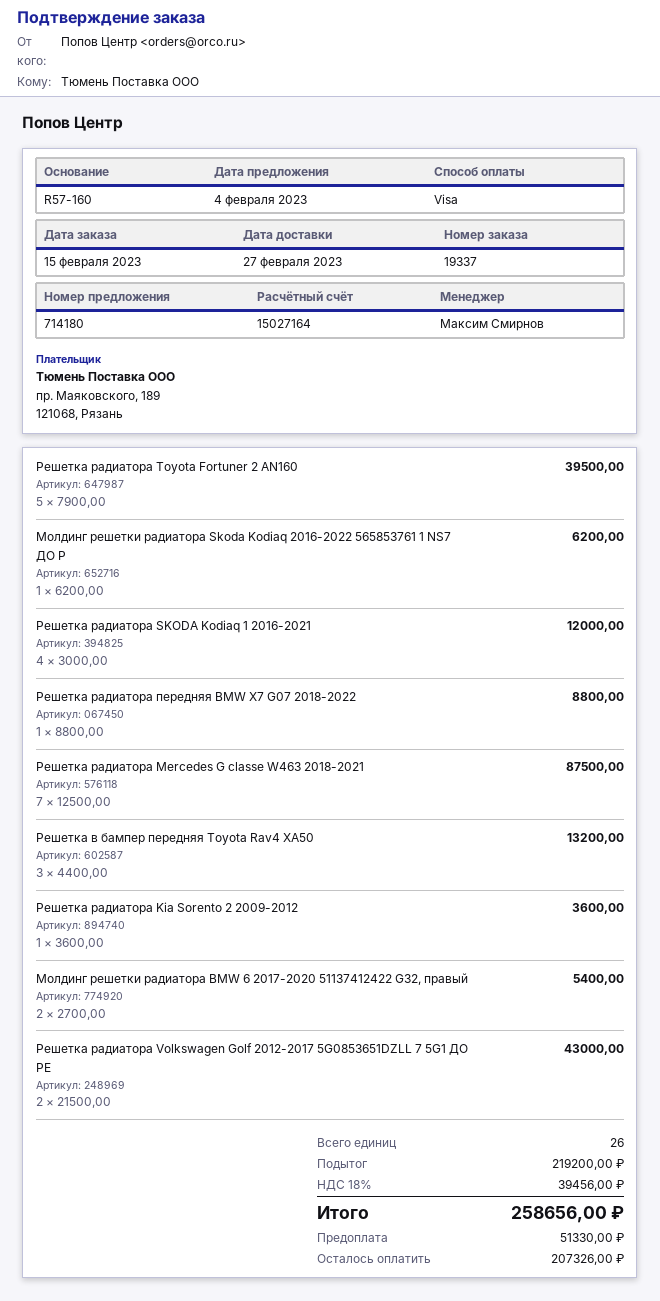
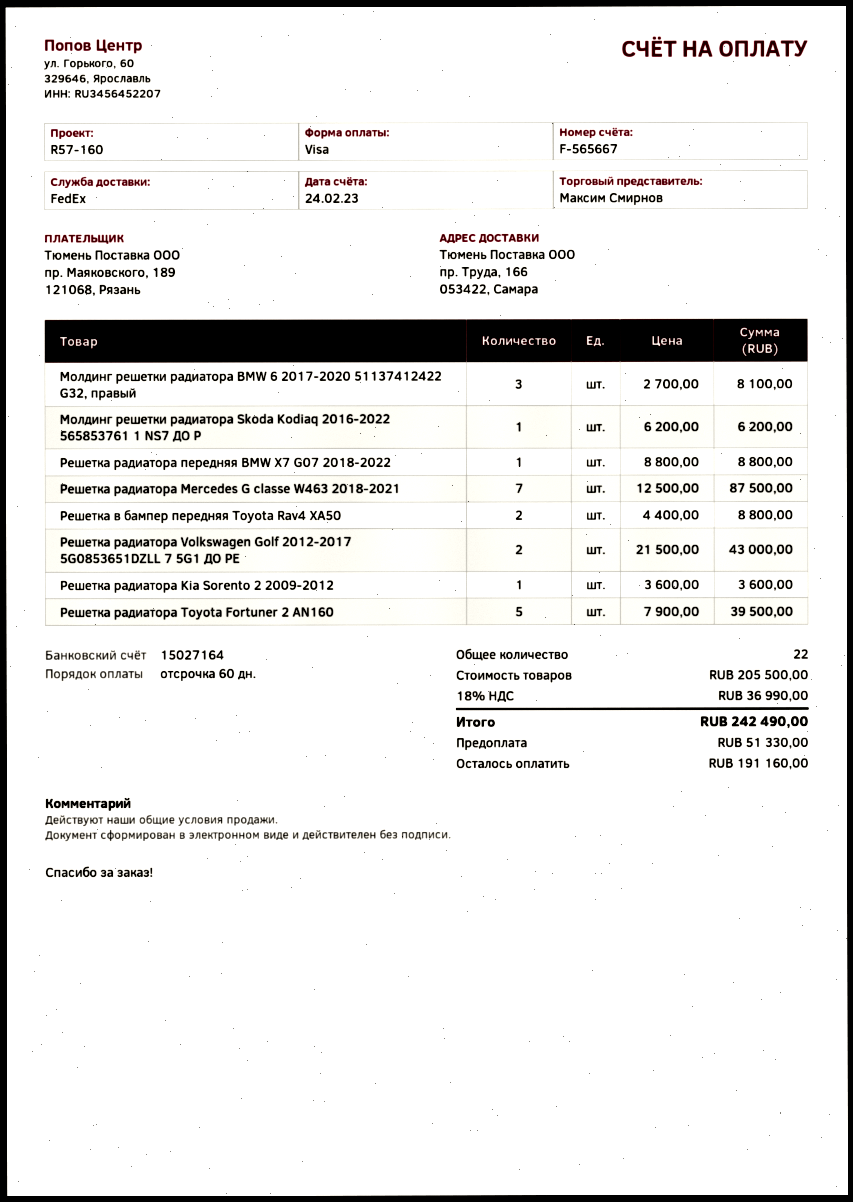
Решетка радиатора SKODA Kodiaq 1 2016-2021: 4 x 3000.00 = 12000.00 -> none
Решетка в бампер передняя Toyota Rav4 XA50: 3 x 4400.00 = 13200.00 -> 2 x 4400.00 = 8800.00
Молдинг решетки радиатора BMW 6 2017-2020 51137412422 G32, правый: 2 x 2700.00 = 5400.00 -> 3 x 2700.00 = 8100.00
total quantity: 26 -> 22
subtotal: 219200.00 -> 205500.00
tax: 18% = 39456.00 -> 18% = 36990.00
total: 258656.00 -> 242490.00
balance: 207326.00 -> 191160.00

